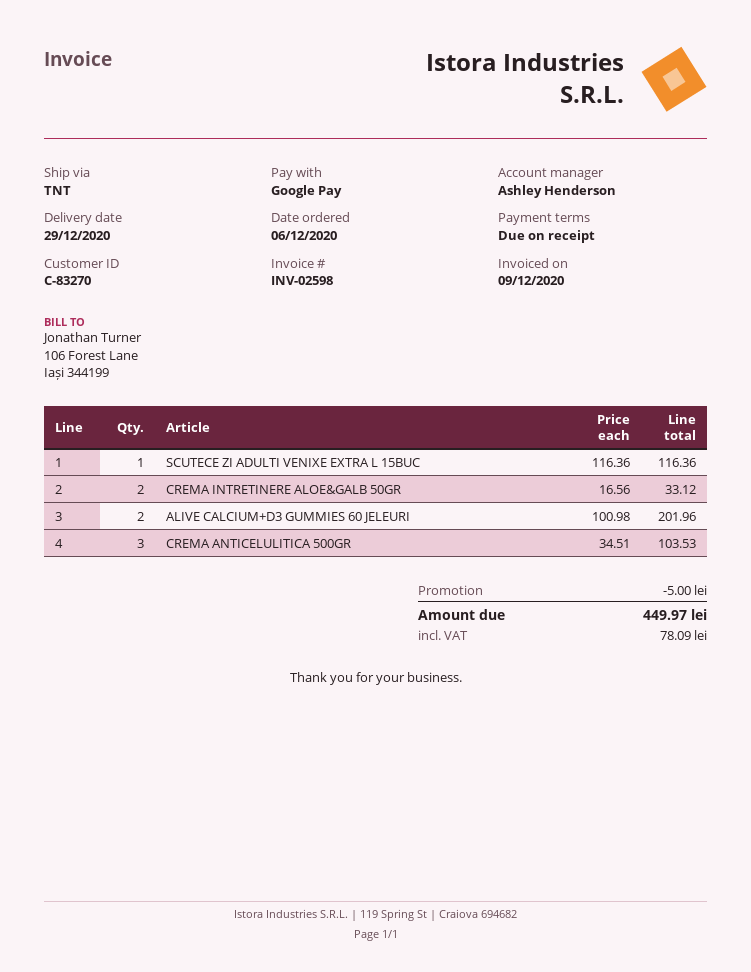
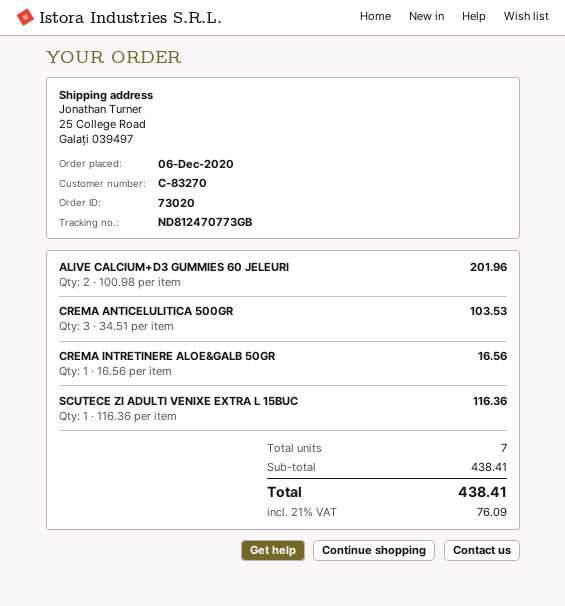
CREMA INTRETINERE ALOE&GALB 50GR: 2 x 16.56 = 33.12 -> 1 x 16.56 = 16.56
discount: 5.00 -> none
tax: 78.09 -> 76.09
total: 449.97 -> 438.41

